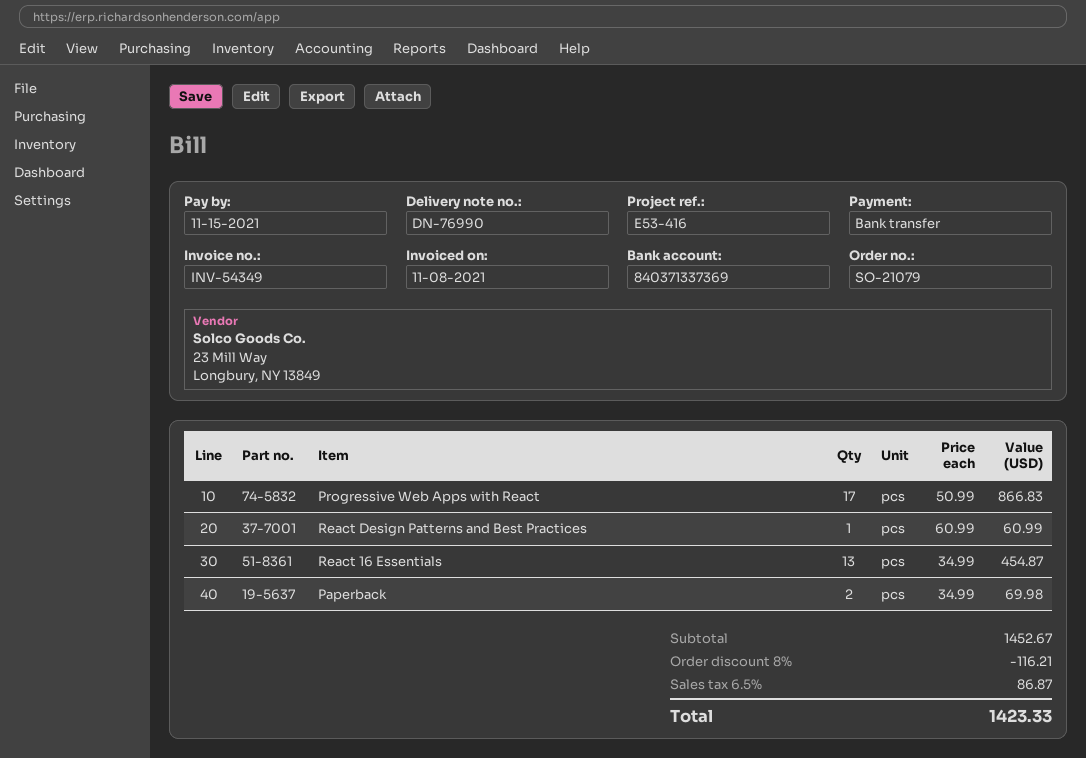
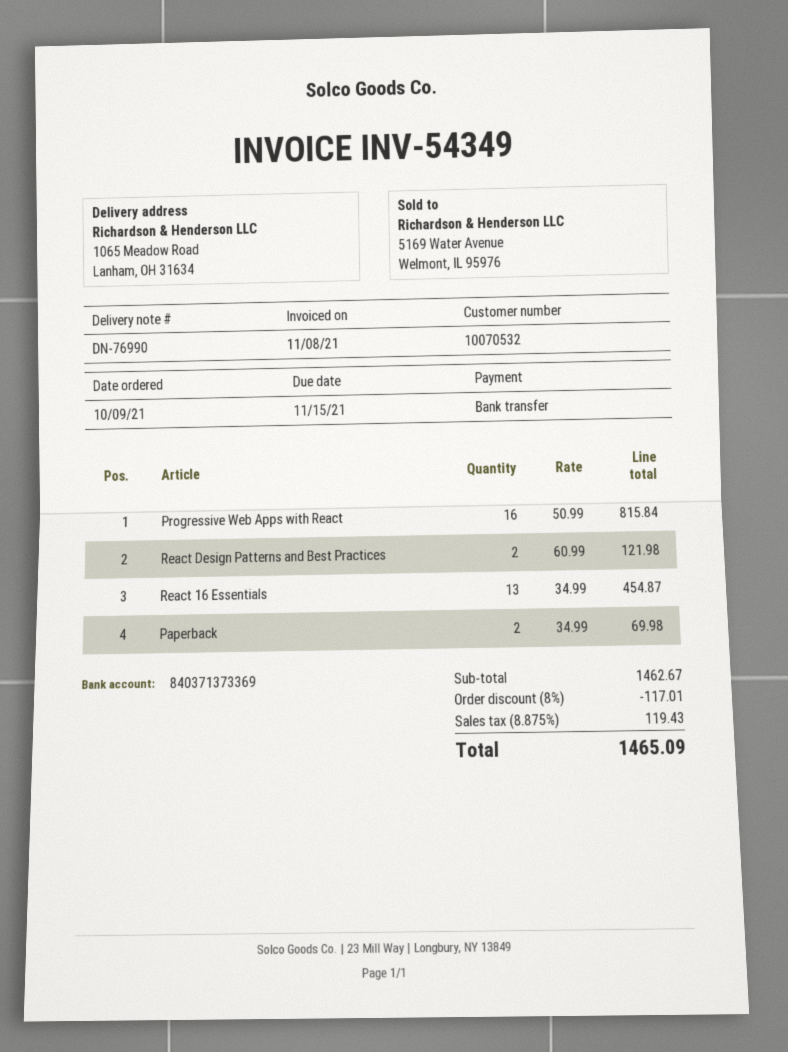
bank account: 840371337369 -> 840371373369
Progressive Web Apps with React: 17 x 50.99 = 866.83 -> 16 x 50.99 = 815.84
React Design Patterns and Best Practices: 1 x 60.99 = 60.99 -> 2 x 60.99 = 121.98
subtotal: 1452.67 -> 1462.67
discount: 8% = 116.21 -> 8% = 117.01
tax: 6.5% = 86.87 -> 8.875% = 119.43
total: 1423.33 -> 1465.09

